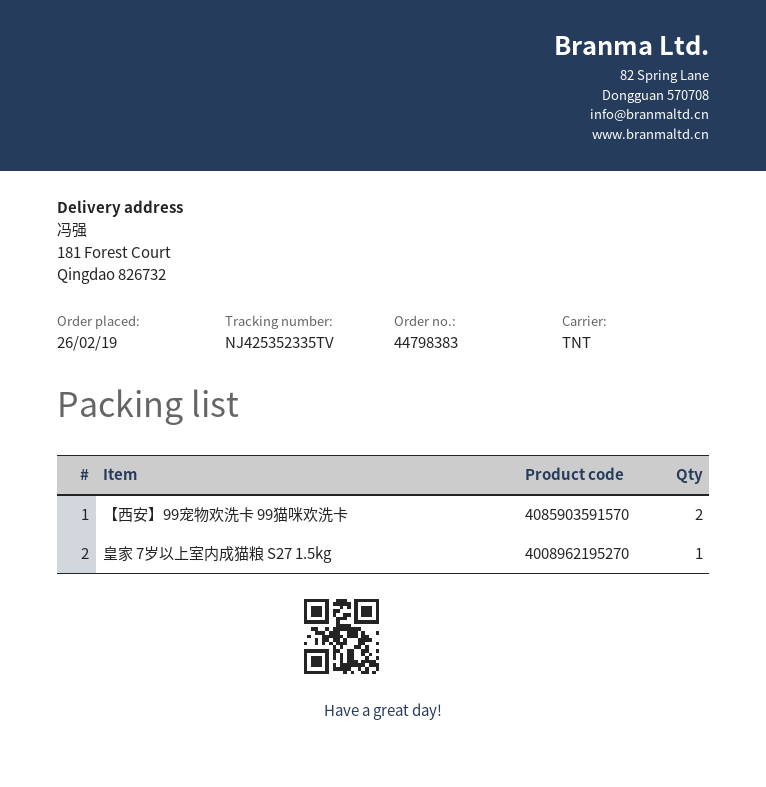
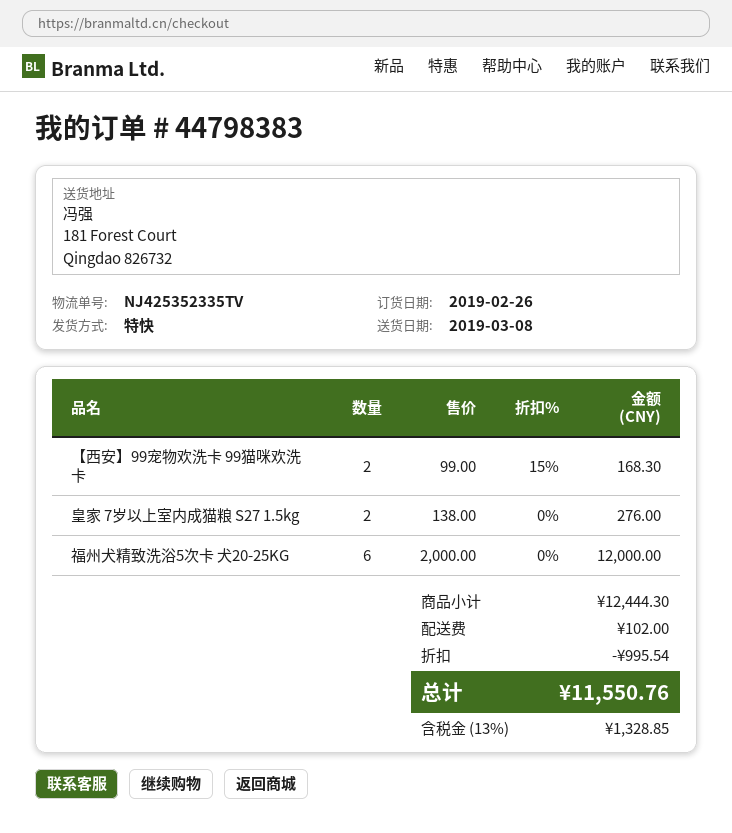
shipping method: TNT -> express
皇家 7岁以上室内成猫粮 S27 1.5kg: 1 -> 2
福州犬精致洗浴5次卡 犬20-25KG: none -> 6

